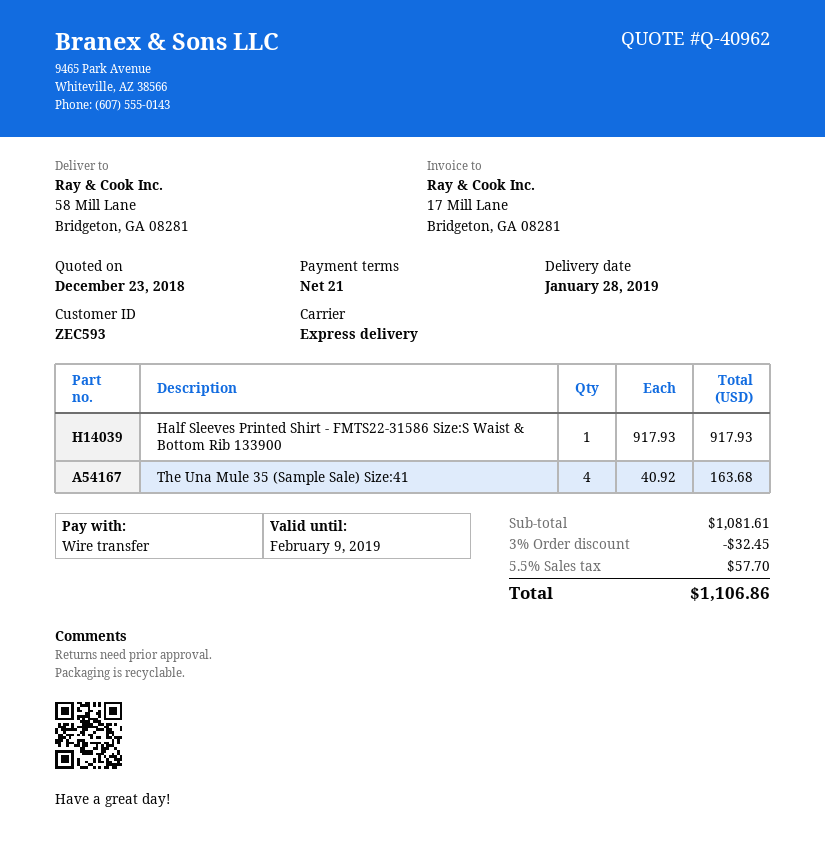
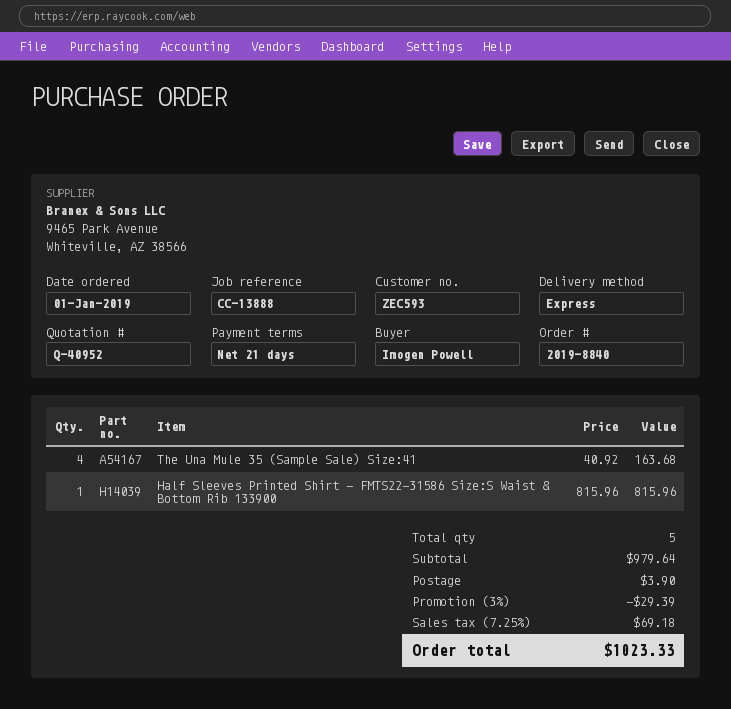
quote number: Q-40962 -> Q-40952
Half Sleeves Printed Shirt - FMTS22-31586 Size:S Waist & Bottom Rib 133900: 1 x 917.93 = 917.93 -> 1 x 815.96 = 815.96
subtotal: 1081.61 -> 979.64
discount: 3% = 32.45 -> 3% = 29.39
shipping: none -> 3.90
tax: 5.5% = 57.70 -> 7.25% = 69.18
total: 1106.86 -> 1023.33

